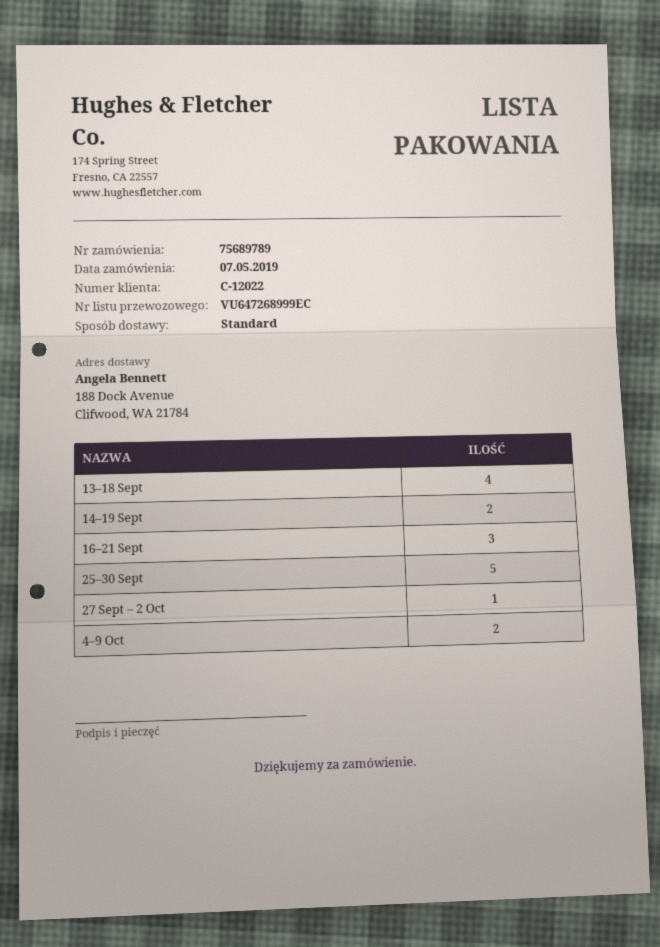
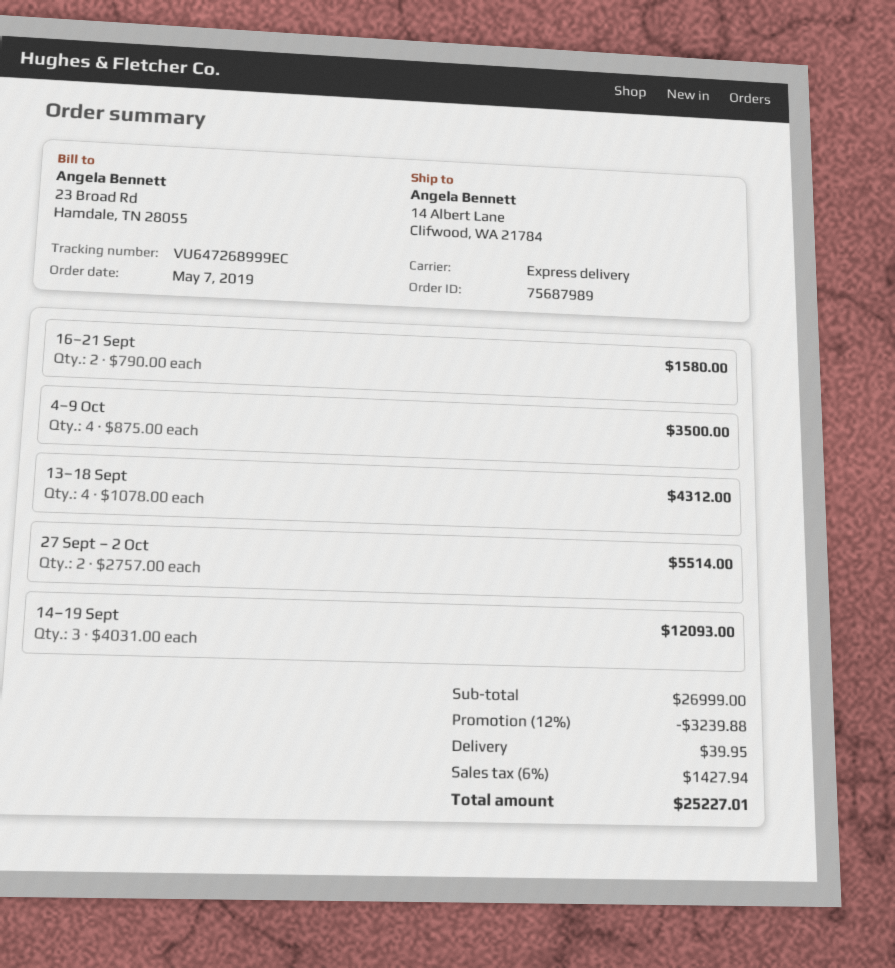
order number: 75689789 -> 75687989
shipping method: standard -> express
ship to: 188 Dock Avenue, Clifwood, WA 21784 -> 14 Albert Lane, Clifwood, WA 21784
14–19 Sept: 2 -> 3
16–21 Sept: 3 -> 2
25–30 Sept: 5 -> none
27 Sept – 2 Oct: 1 -> 2
4–9 Oct: 2 -> 4

